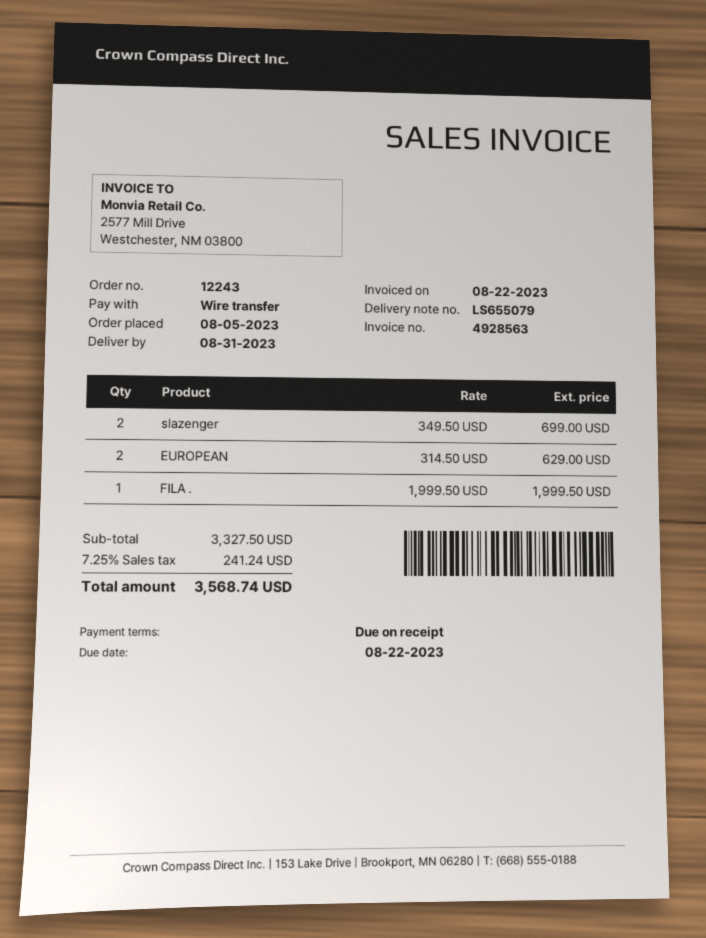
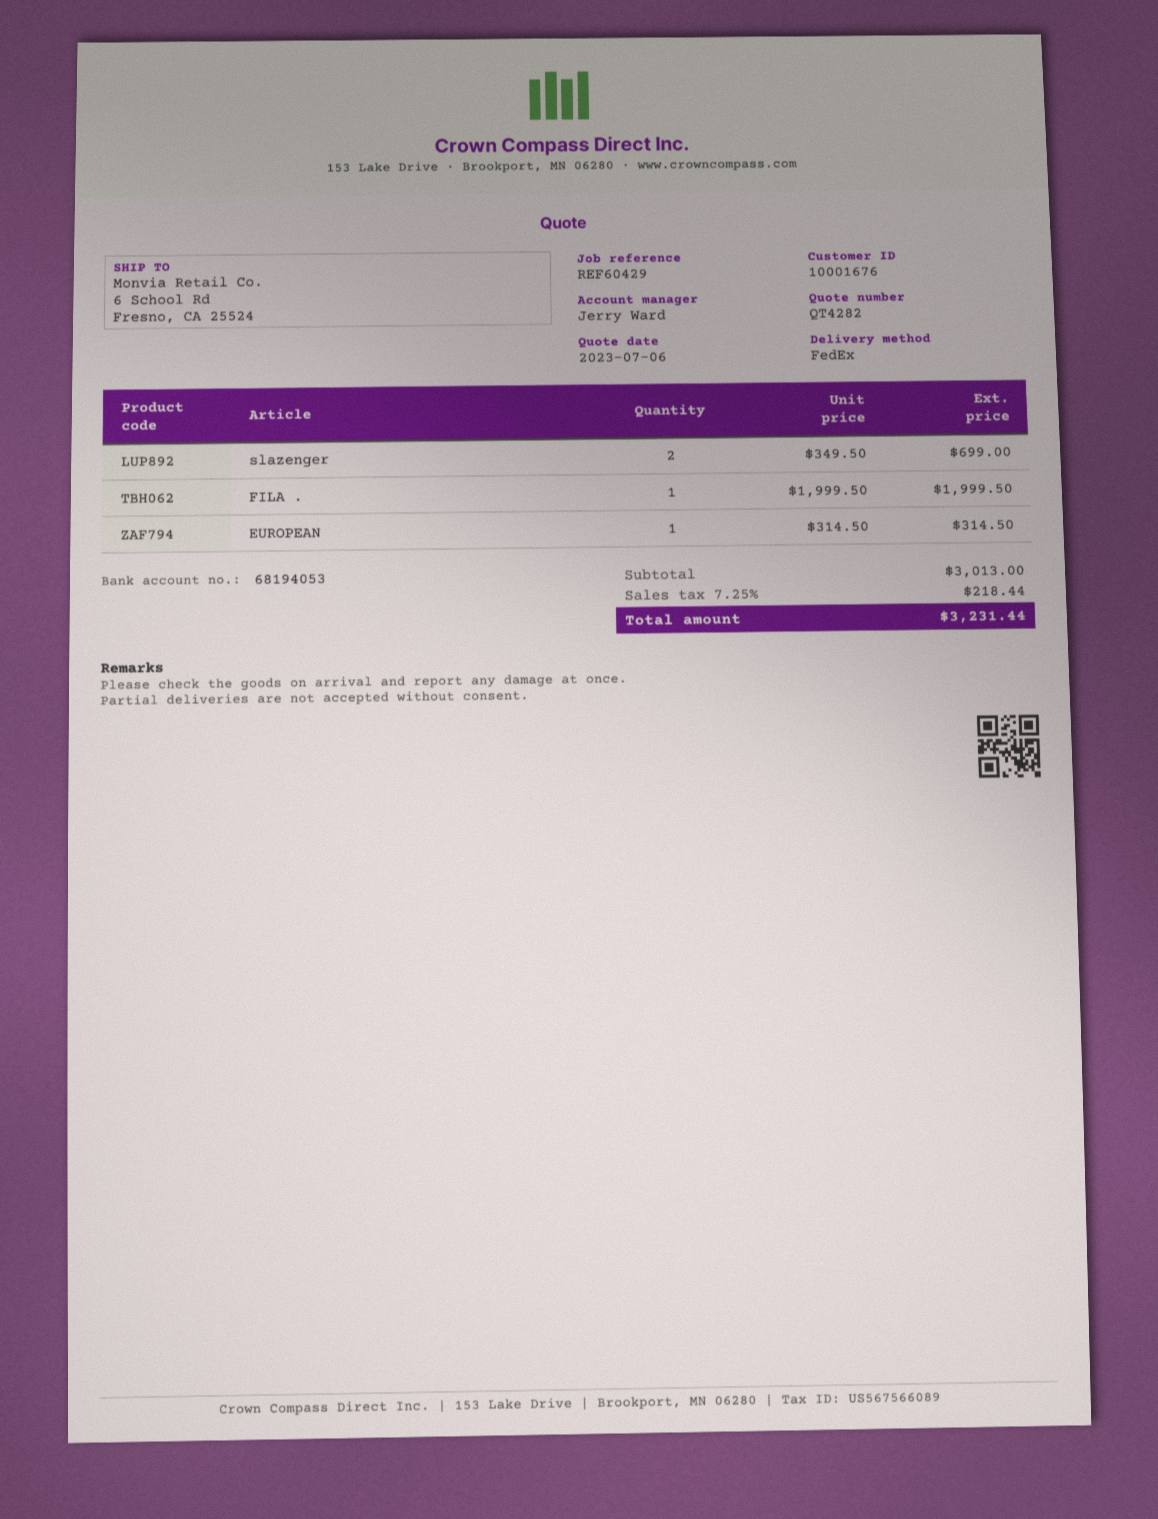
EUROPEAN: 2 x 314.50 = 629.00 -> 1 x 314.50 = 314.50
subtotal: 3327.50 -> 3013.00
tax: 7.25% = 241.24 -> 7.25% = 218.44
total: 3568.74 -> 3231.44

